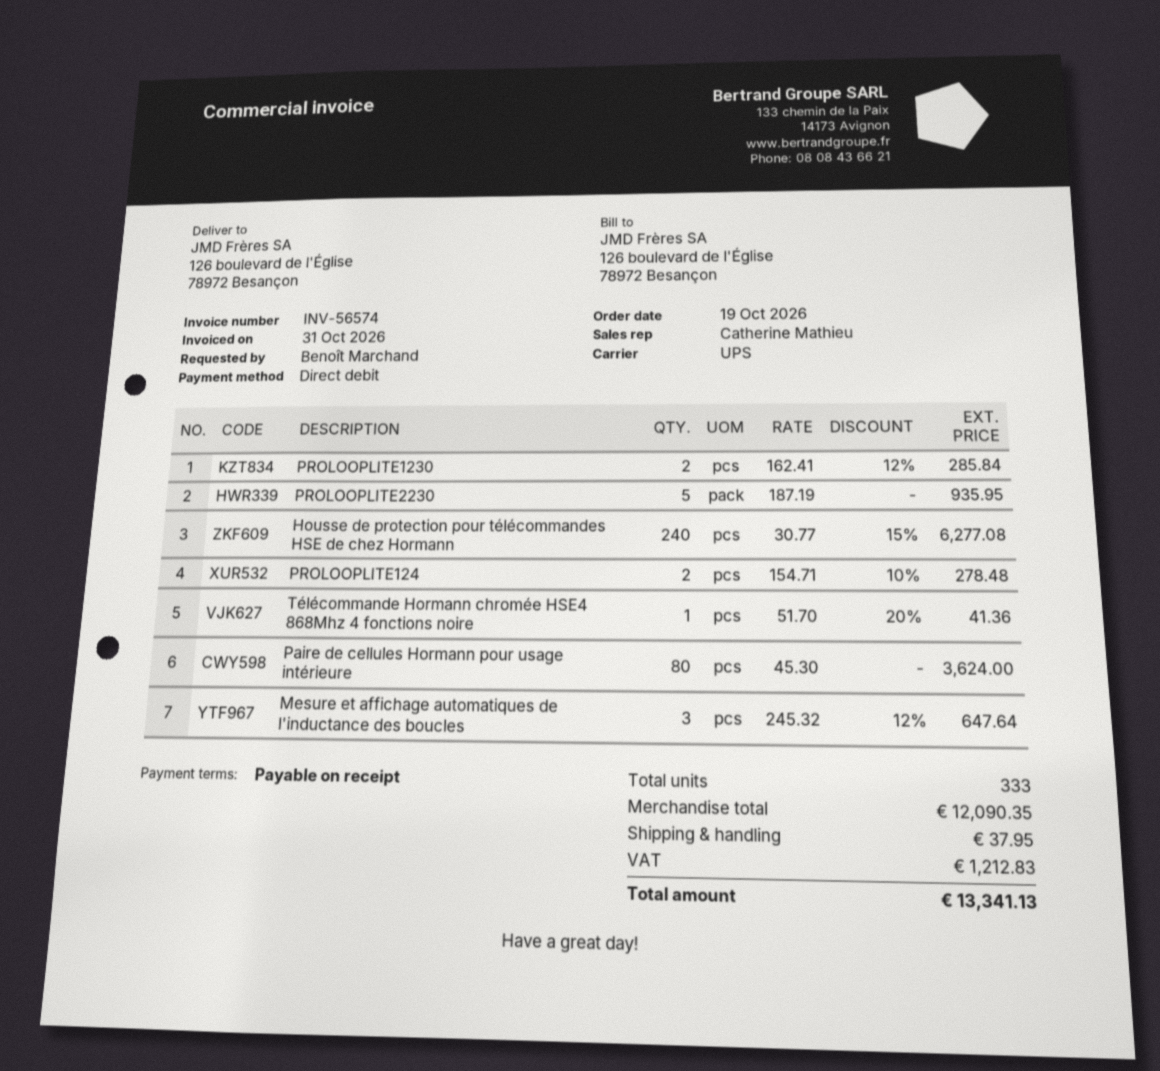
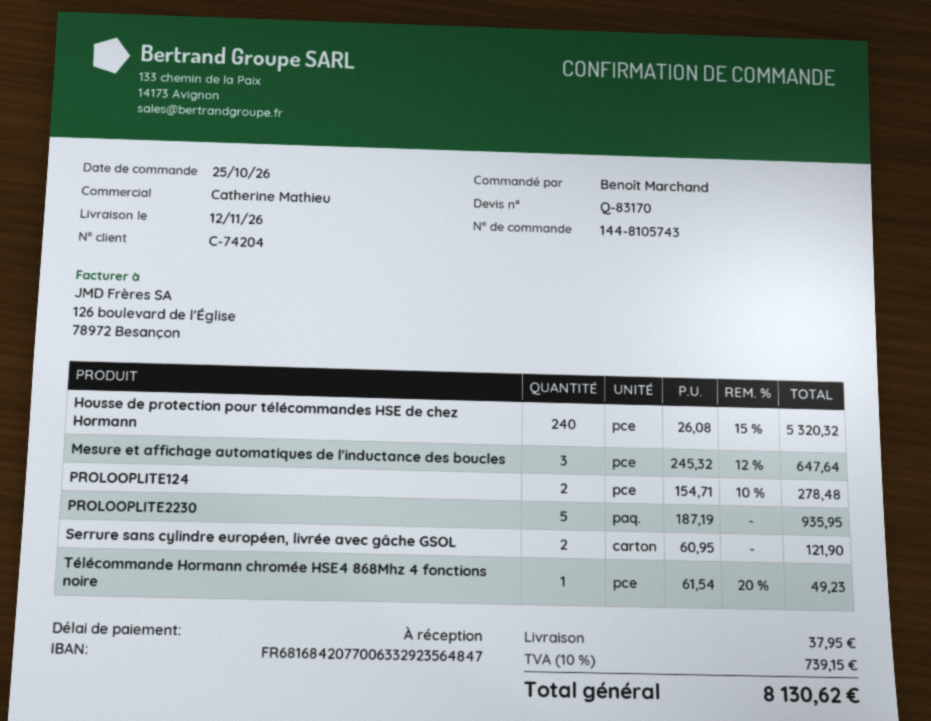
order date: 2026-10-19 -> 2026-10-25
PROLOOPLITE1230: 2 x 162.41 - 12% = 285.84 -> none
Housse de protection pour télécommandes HSE de chez Hormann: 240 x 30.77 - 15% = 6277.08 -> 240 x 26.08 - 15% = 5320.32
Télécommande Hormann chromée HSE4 868Mhz 4 fonctions noire: 1 x 51.70 - 20% = 41.36 -> 1 x 61.54 - 20% = 49.23
Paire de cellules Hormann pour usage intérieure: 80 x 45.30 = 3624.00 -> none
Serrure sans cylindre européen, livrée avec gâche GSOL: none -> 2 x 60.95 = 121.90
tax: 1212.83 -> 739.15
total: 13341.13 -> 8130.62

